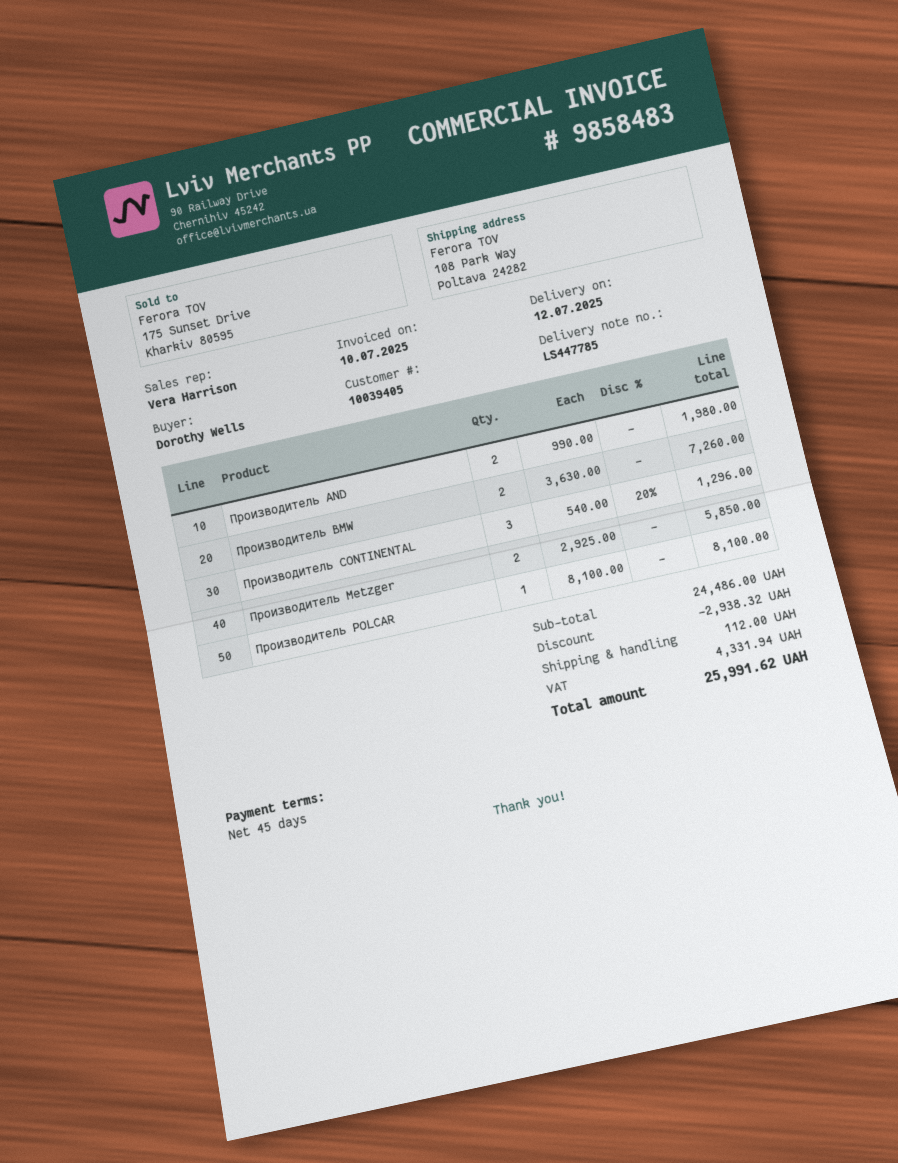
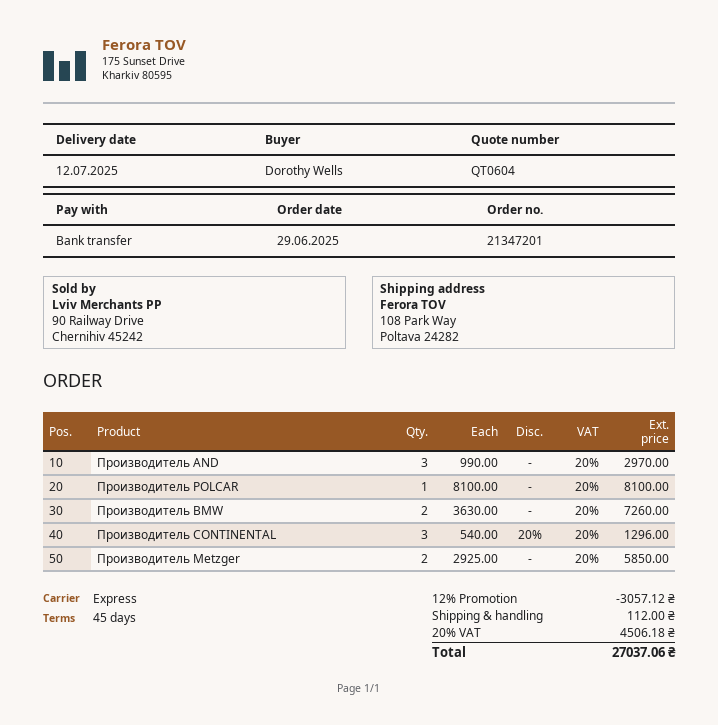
Производитель AND: 2 x 990.00 = 1980.00 -> 3 x 990.00 = 2970.00
discount: 2938.32 -> 3057.12
tax: 4331.94 -> 4506.18
total: 25991.62 -> 27037.06

